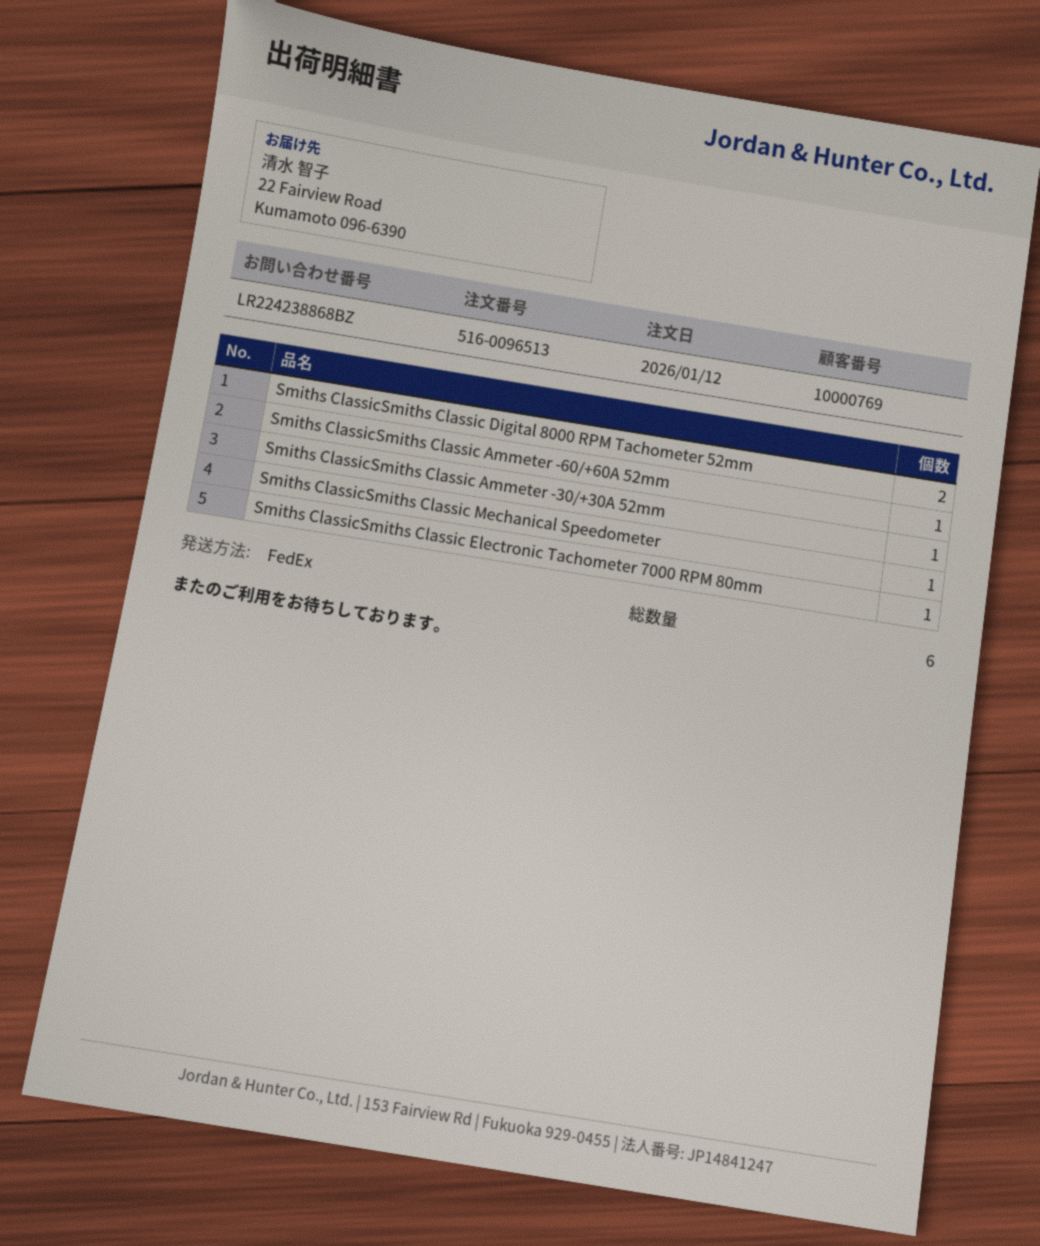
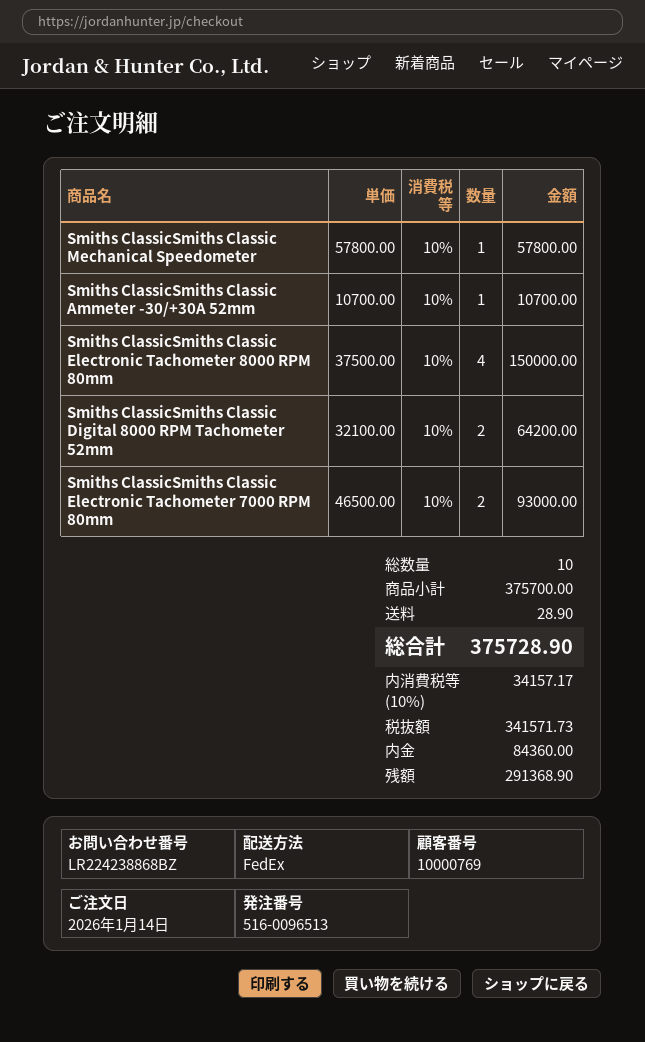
order date: 2026-01-12 -> 2026-01-14
Smiths ClassicSmiths Classic Ammeter -60/+60A 52mm: 1 -> none
Smiths ClassicSmiths Classic Electronic Tachometer 7000 RPM 80mm: 1 -> 2
Smiths ClassicSmiths Classic Electronic Tachometer 8000 RPM 80mm: none -> 4
total quantity: 6 -> 10

